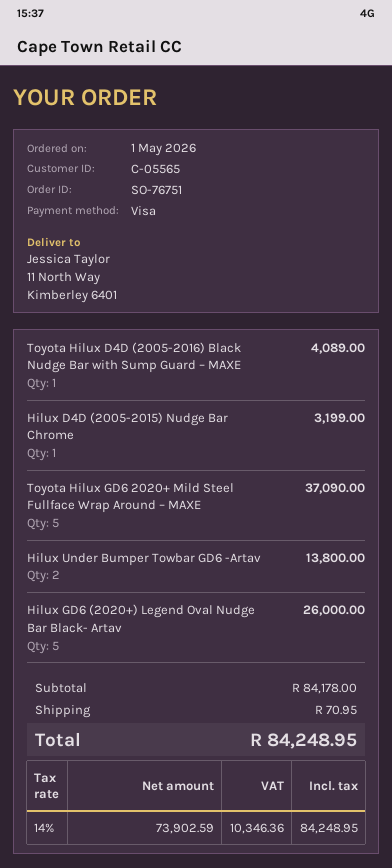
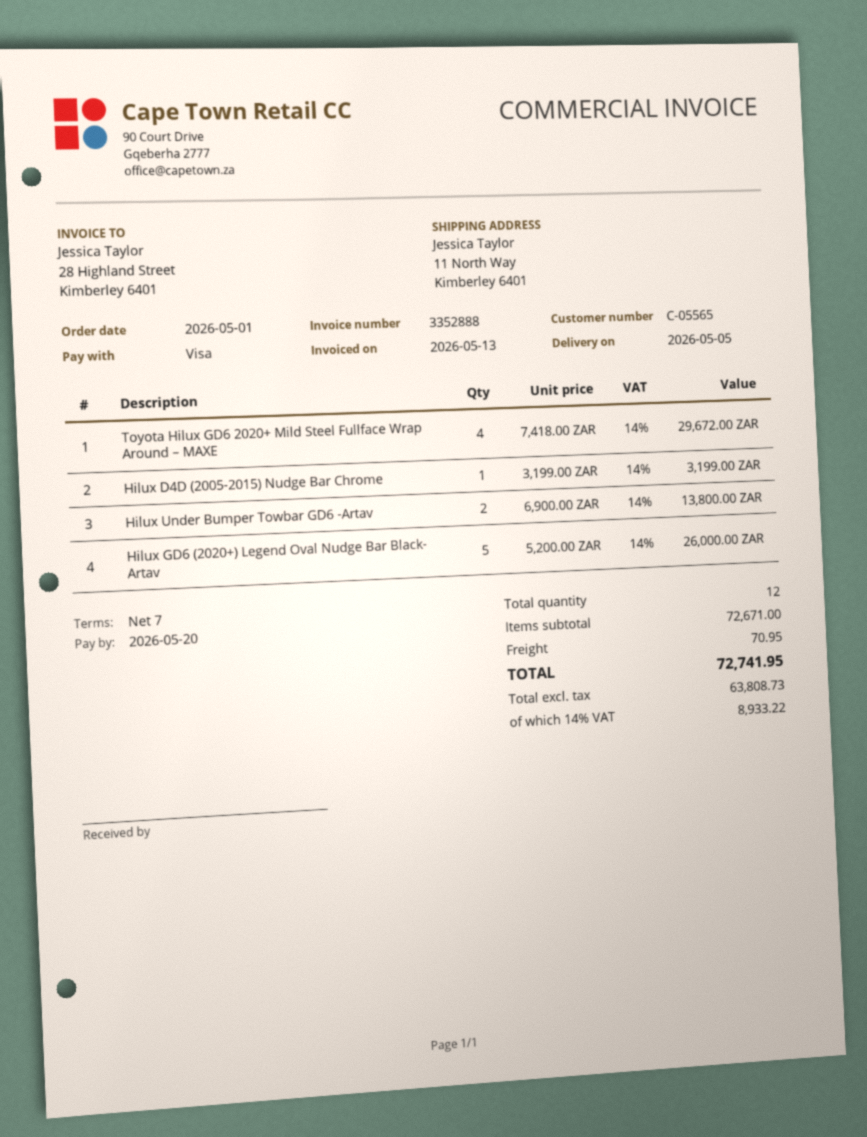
Toyota Hilux D4D (2005-2016) Black Nudge Bar with Sump Guard – MAXE: 1 for 4089.00 -> none
Toyota Hilux GD6 2020+ Mild Steel Fullface Wrap Around – MAXE: 5 for 37090.00 -> 4 for 29672.00
subtotal: 84178.00 -> 72671.00
net: 73902.59 -> 63808.73
tax: 14% = 10346.36 -> 14% = 8933.22
total: 84248.95 -> 72741.95

